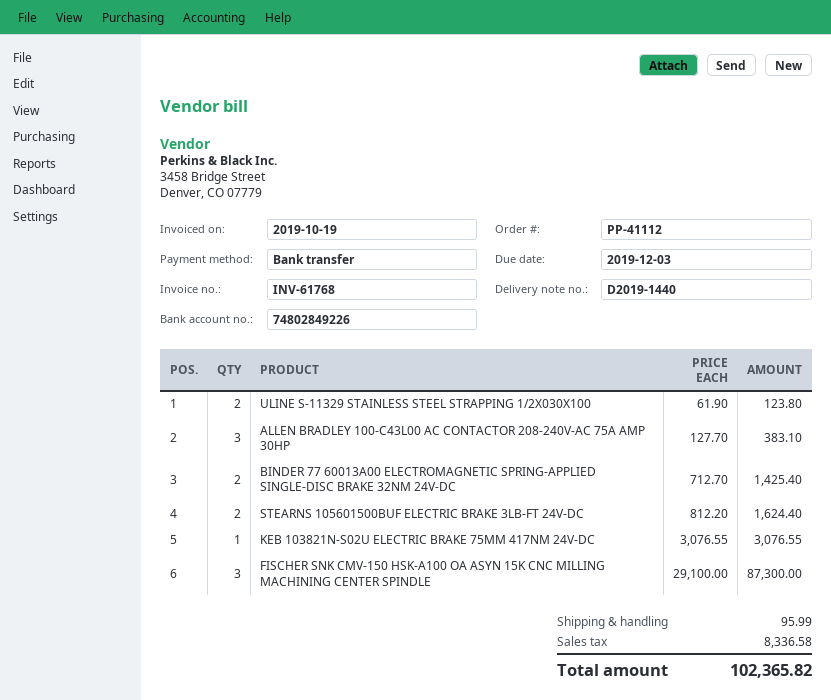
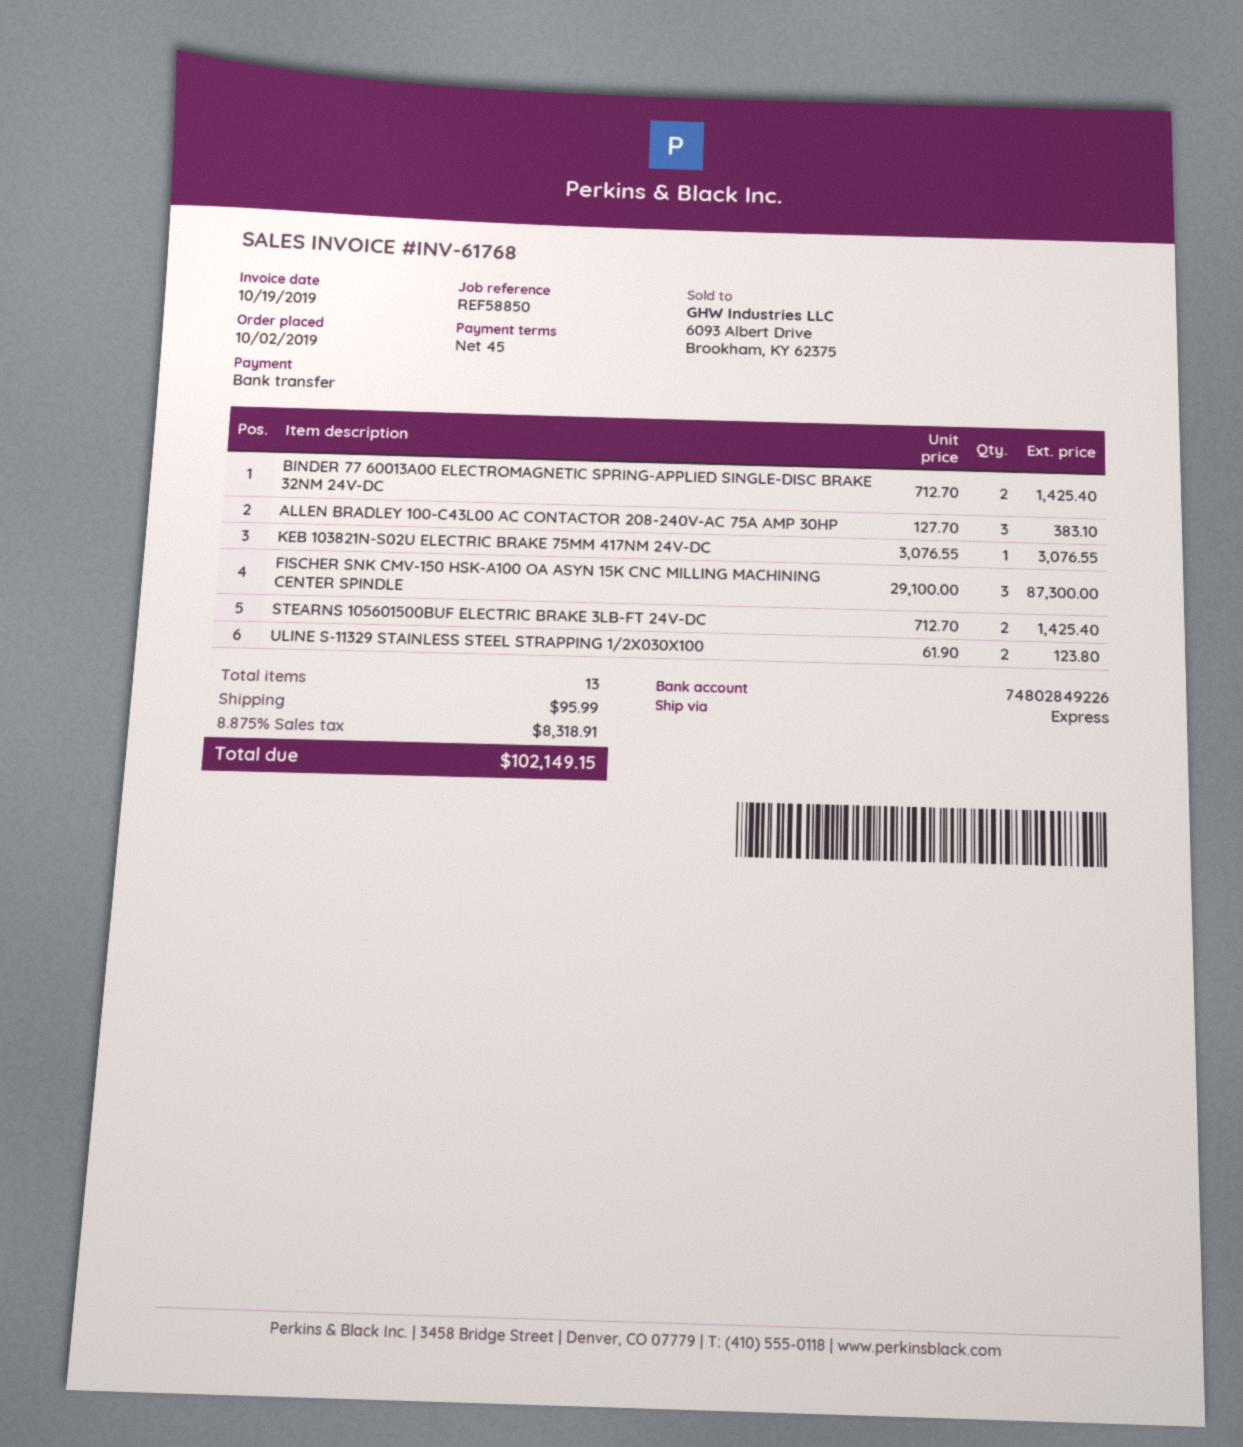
STEARNS 105601500BUF ELECTRIC BRAKE 3LB-FT 24V-DC: 2 x 812.20 = 1624.40 -> 2 x 712.70 = 1425.40
tax: 8336.58 -> 8318.91
total: 102365.82 -> 102149.15

